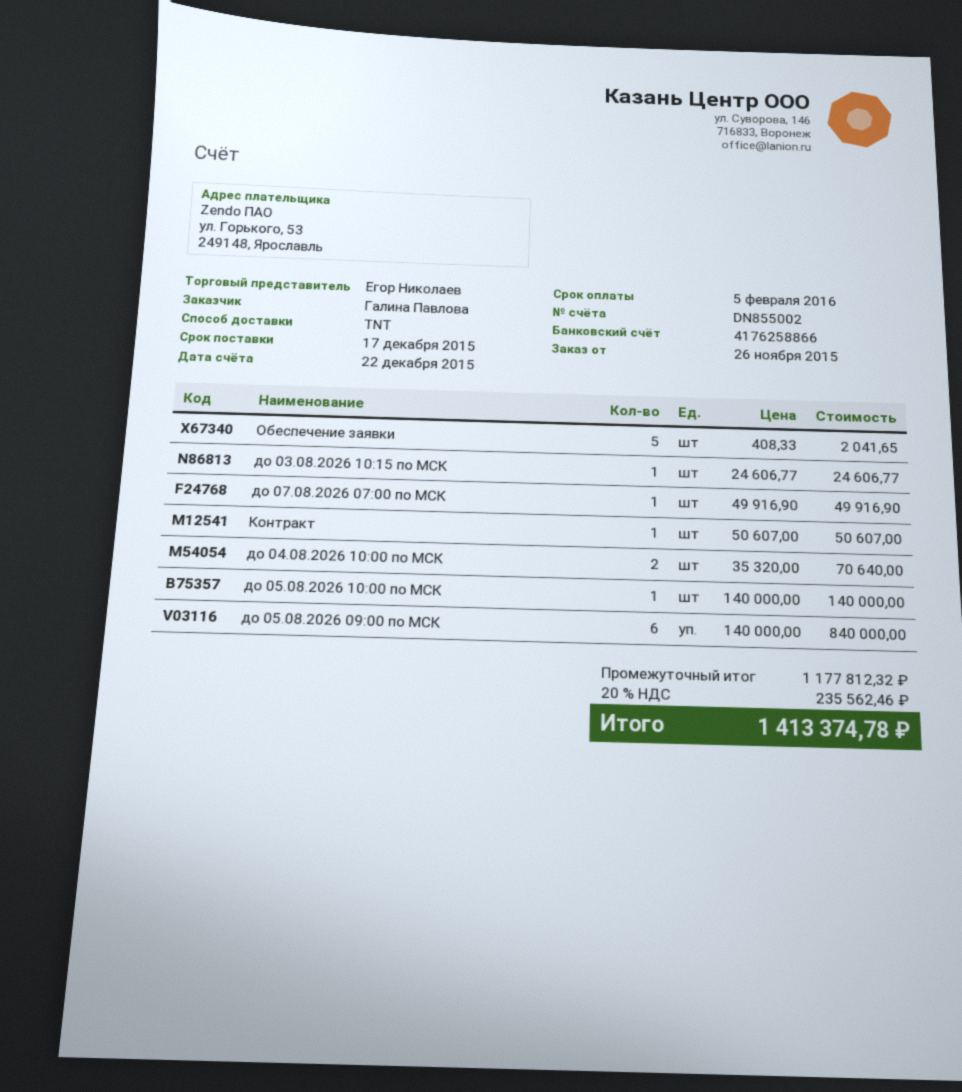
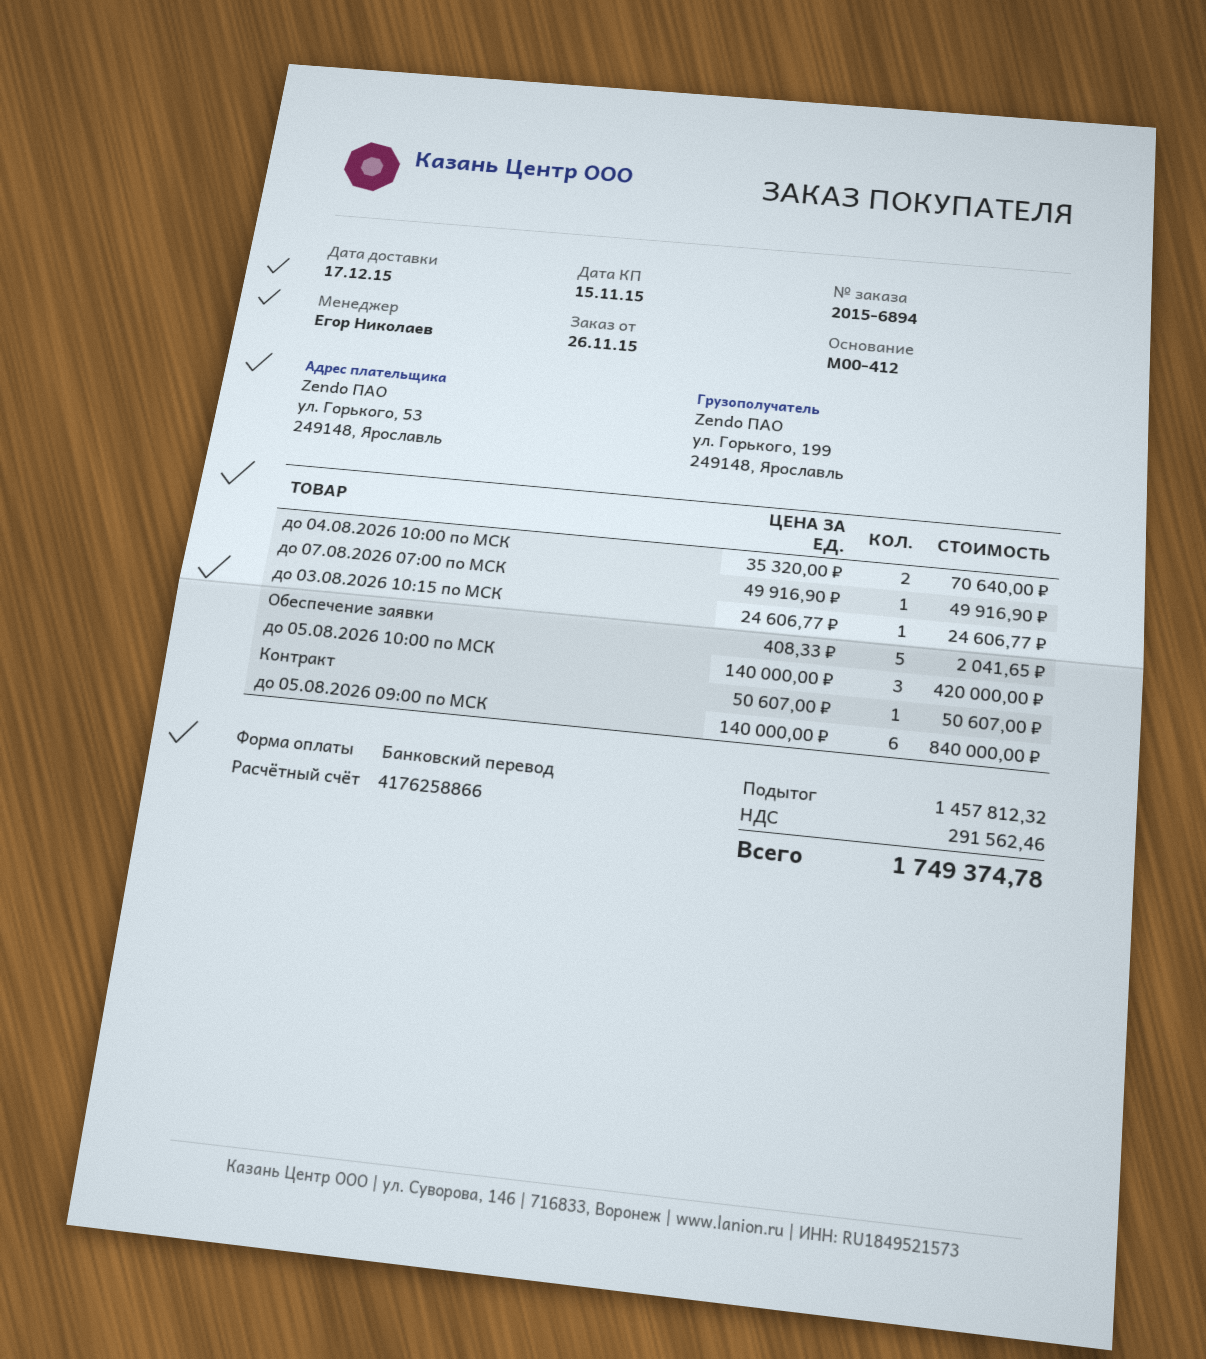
до 05.08.2026 10:00 по МСК: 1 x 140000.00 = 140000.00 -> 3 x 140000.00 = 420000.00
subtotal: 1177812.32 -> 1457812.32
tax: 235562.46 -> 291562.46
total: 1413374.78 -> 1749374.78

